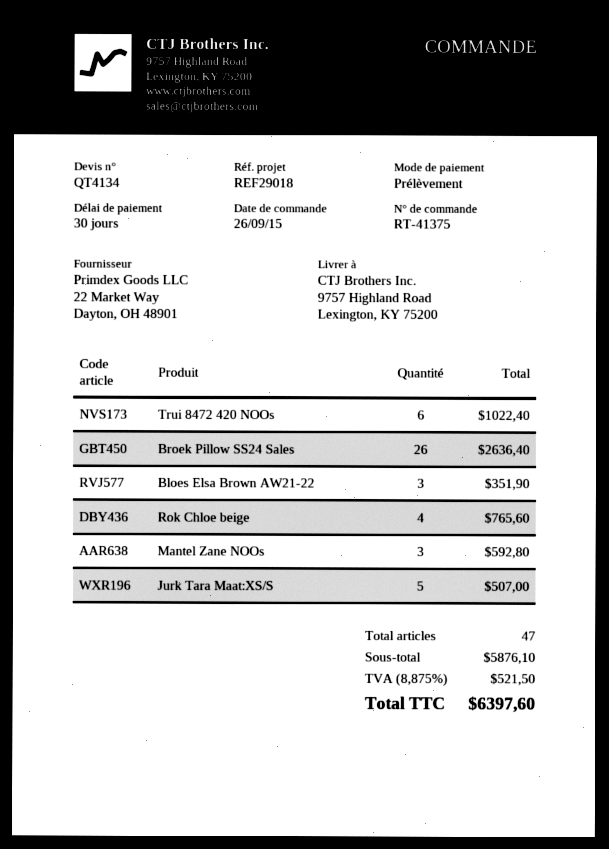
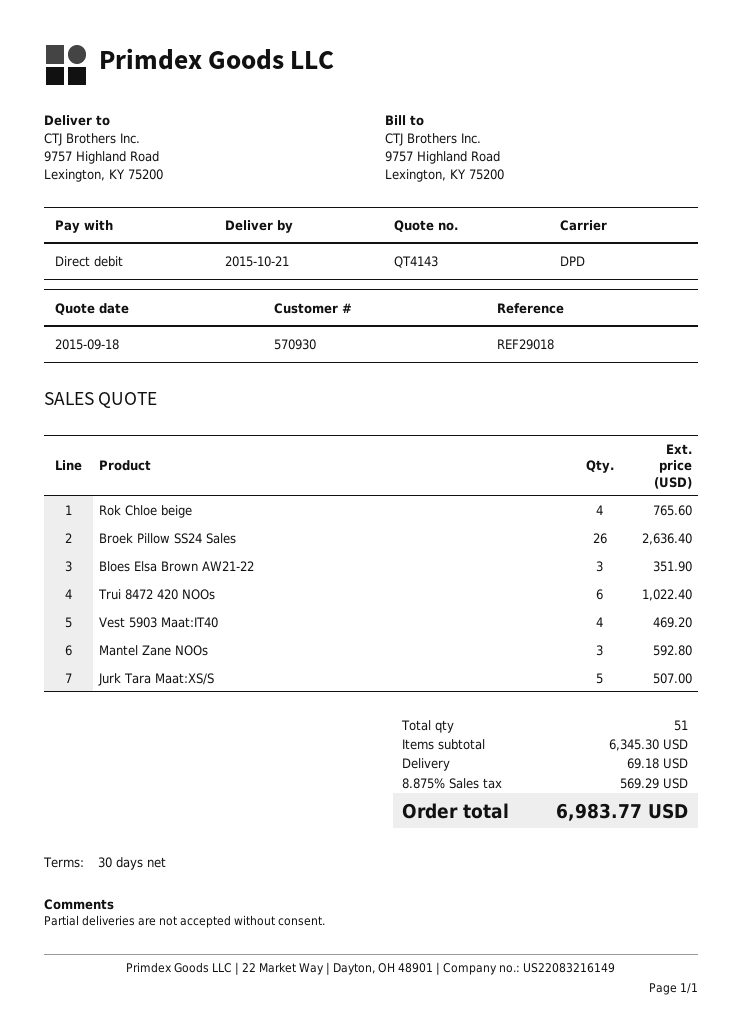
quote number: QT4134 -> QT4143
Vest 5903 Maat:IT40: none -> 4 for 469.20
total quantity: 47 -> 51
subtotal: 5876.10 -> 6345.30
shipping: none -> 69.18
tax: 8.875% = 521.50 -> 8.875% = 569.29
total: 6397.60 -> 6983.77

